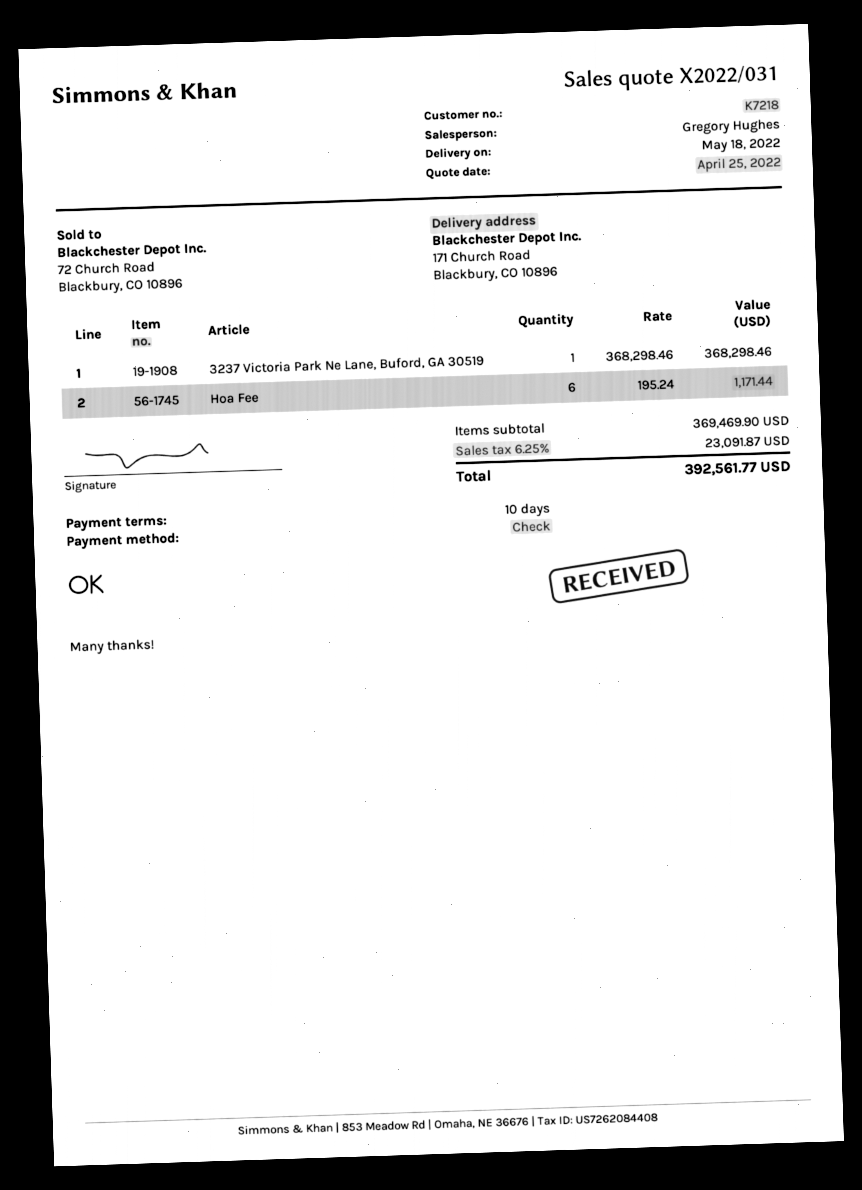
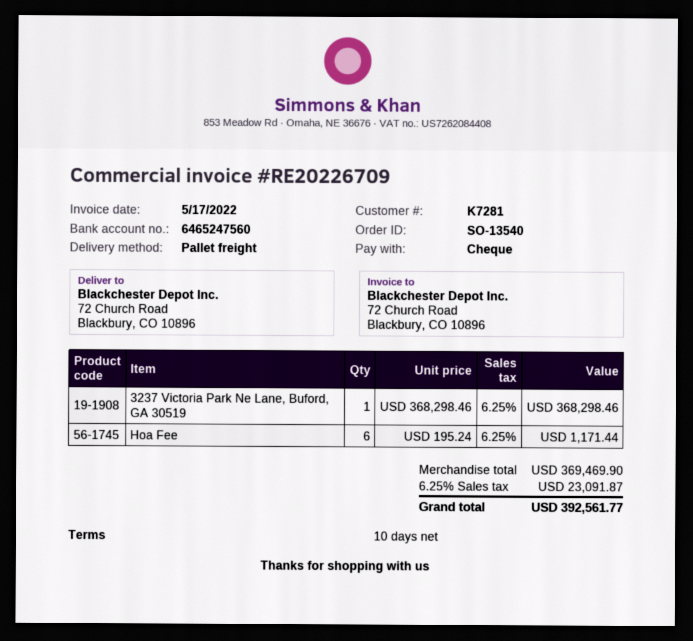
customer number: K7218 -> K7281
ship to: 171 Church Road, Blackbury, CO 10896 -> 72 Church Road, Blackbury, CO 10896

